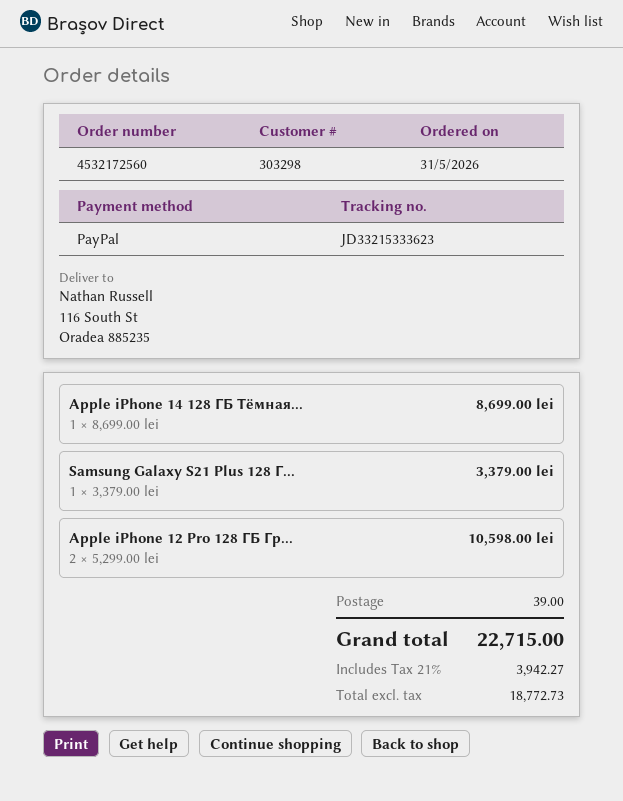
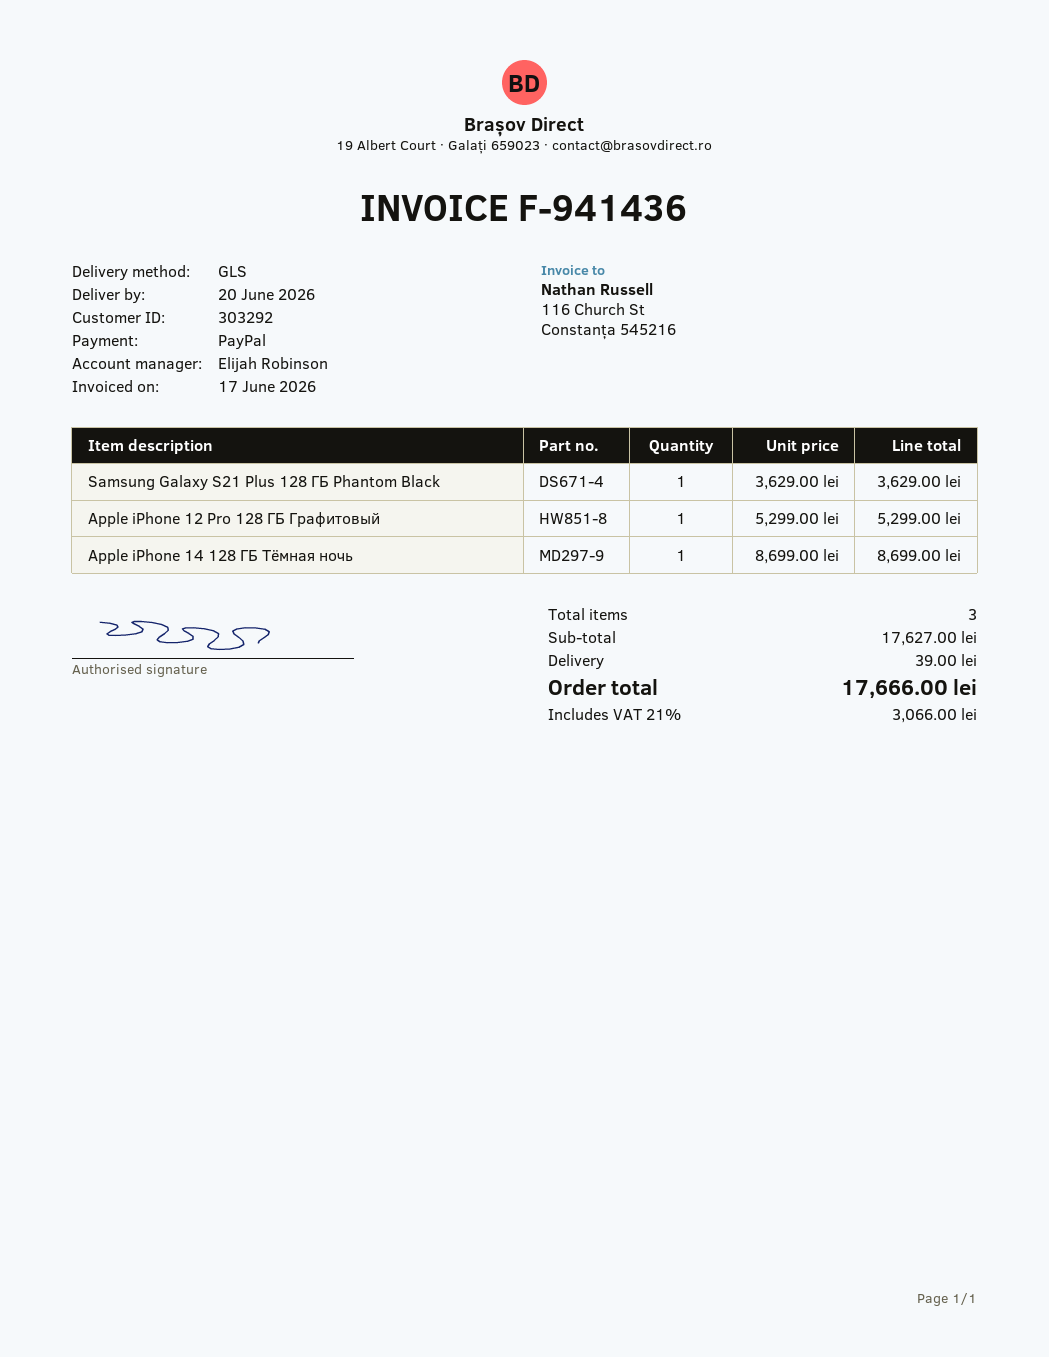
customer number: 303298 -> 303292
Samsung Galaxy S21 Plus 128 Г...: 1 x 3379.00 = 3379.00 -> 1 x 3629.00 = 3629.00
Apple iPhone 12 Pro 128 ГБ Гр...: 2 x 5299.00 = 10598.00 -> 1 x 5299.00 = 5299.00
tax: 21% = 3942.27 -> 21% = 3066.00
total: 22715.00 -> 17666.00

